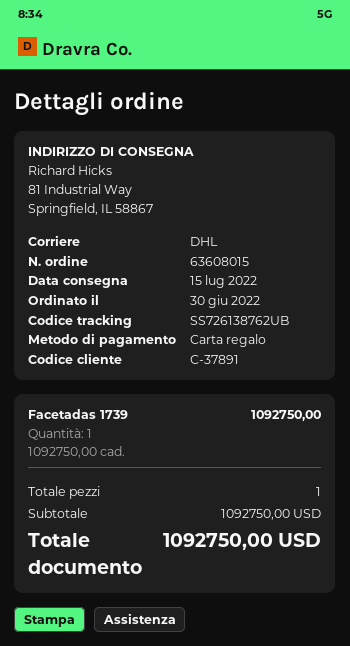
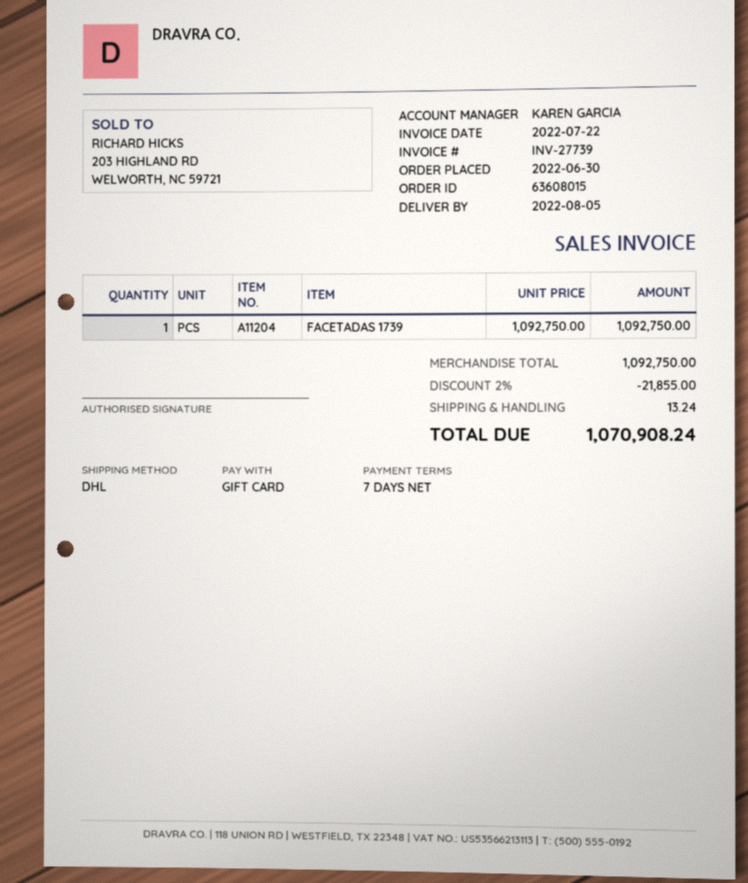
delivery date: 2022-07-15 -> 2022-08-05
discount: none -> 2% = 21855.00
shipping: none -> 13.24
total: 1092750.00 -> 1070908.24

